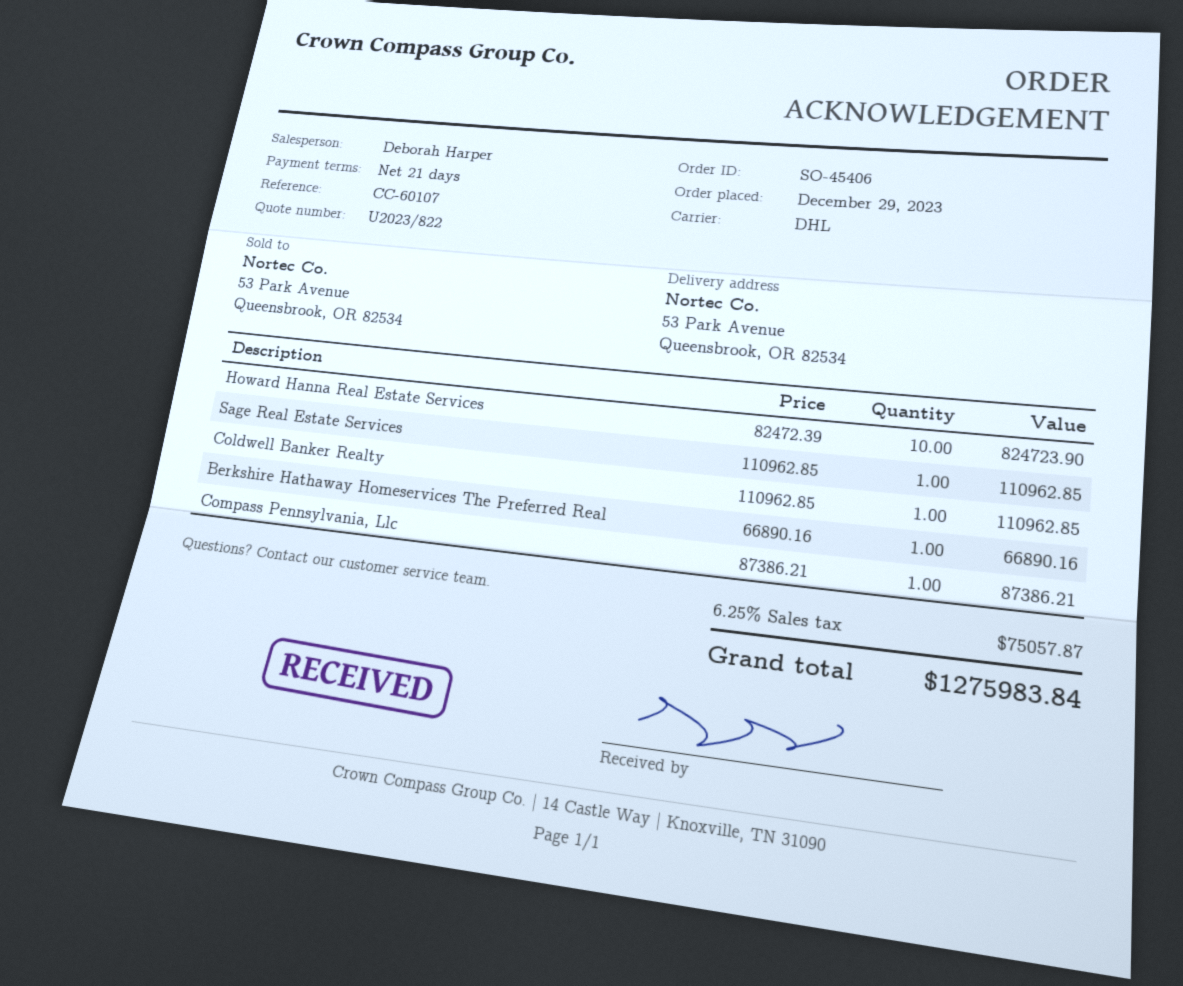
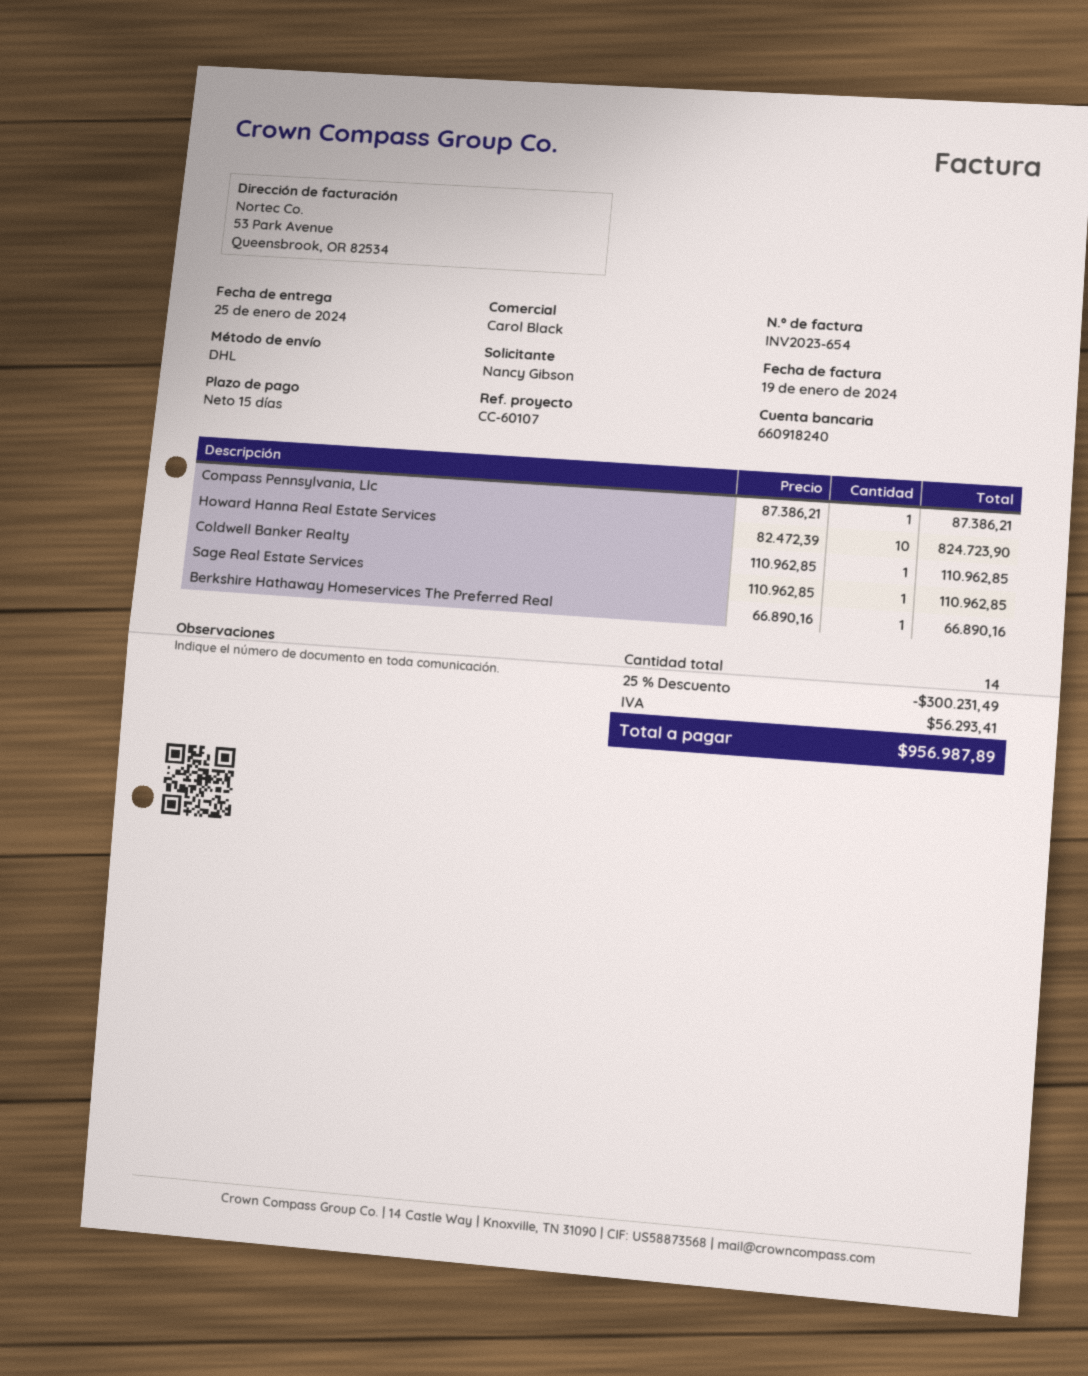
payment terms: 21 days -> 15 days
sales rep: Deborah Harper -> Carol Black
discount: none -> 25% = 300231.49
tax: 75057.87 -> 56293.41
total: 1275983.84 -> 956987.89

